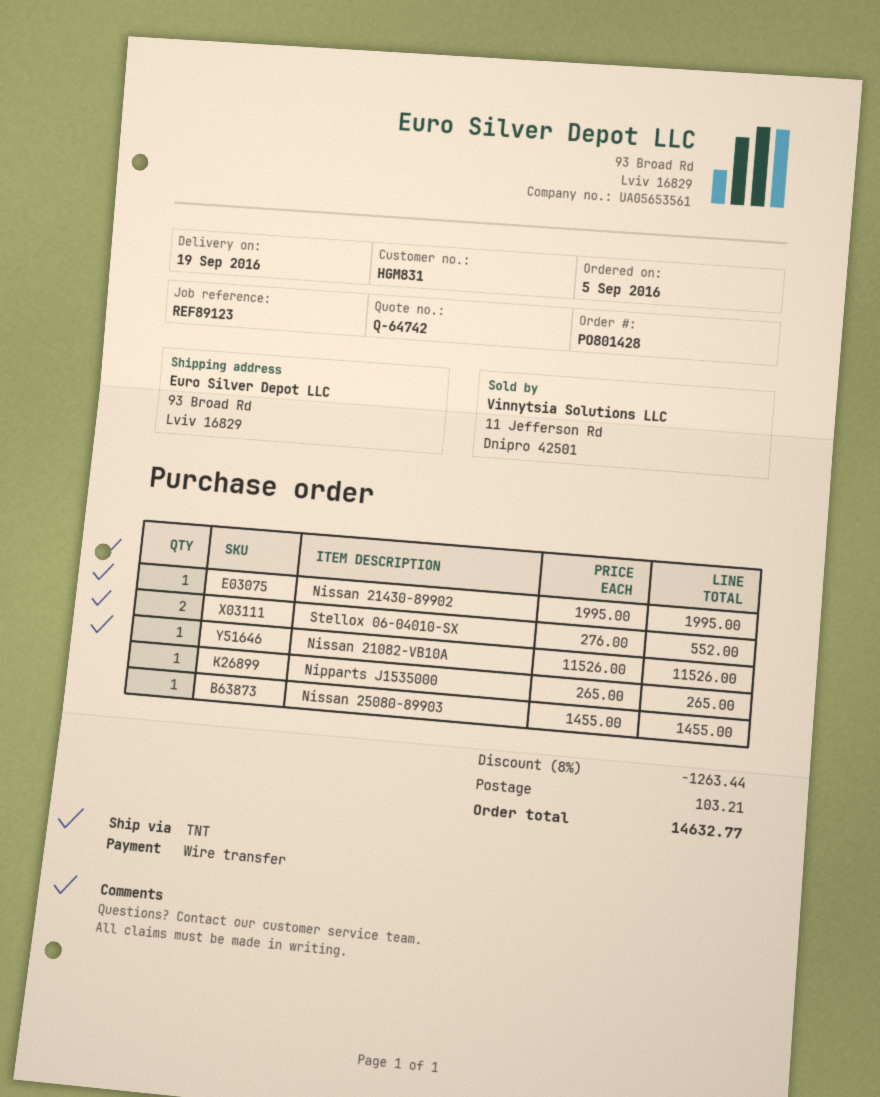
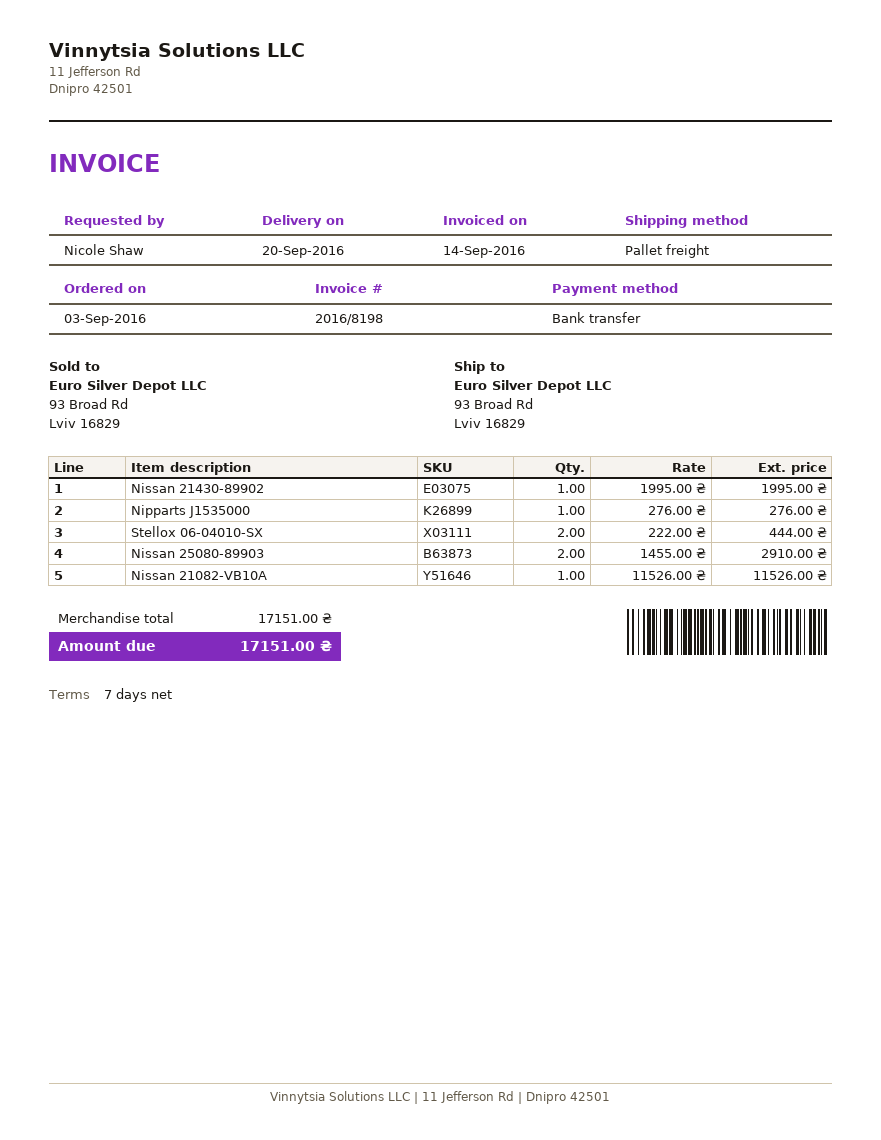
order date: 2016-09-05 -> 2016-09-03
delivery date: 2016-09-19 -> 2016-09-20
shipping method: TNT -> pallet freight
Stellox 06-04010-SX: 2 x 276.00 = 552.00 -> 2 x 222.00 = 444.00
Nipparts J1535000: 1 x 265.00 = 265.00 -> 1 x 276.00 = 276.00
Nissan 25080-89903: 1 x 1455.00 = 1455.00 -> 2 x 1455.00 = 2910.00
discount: 8% = 1263.44 -> none
shipping: 103.21 -> none
total: 14632.77 -> 17151.00

